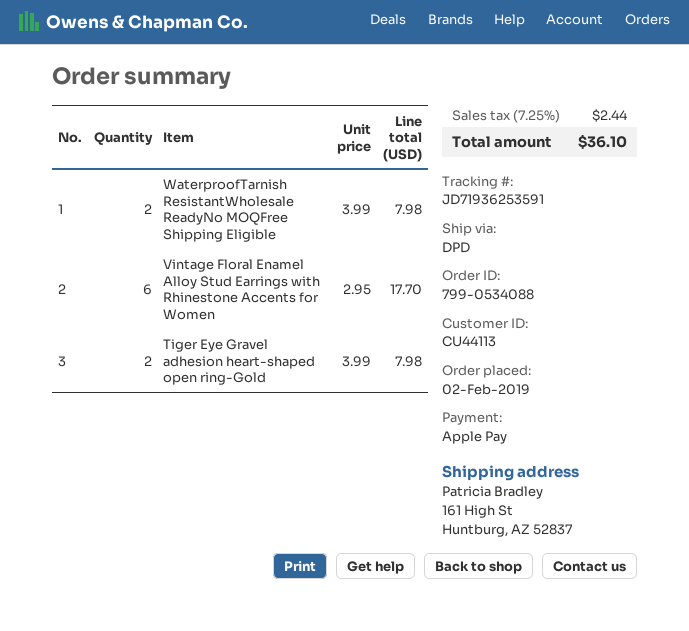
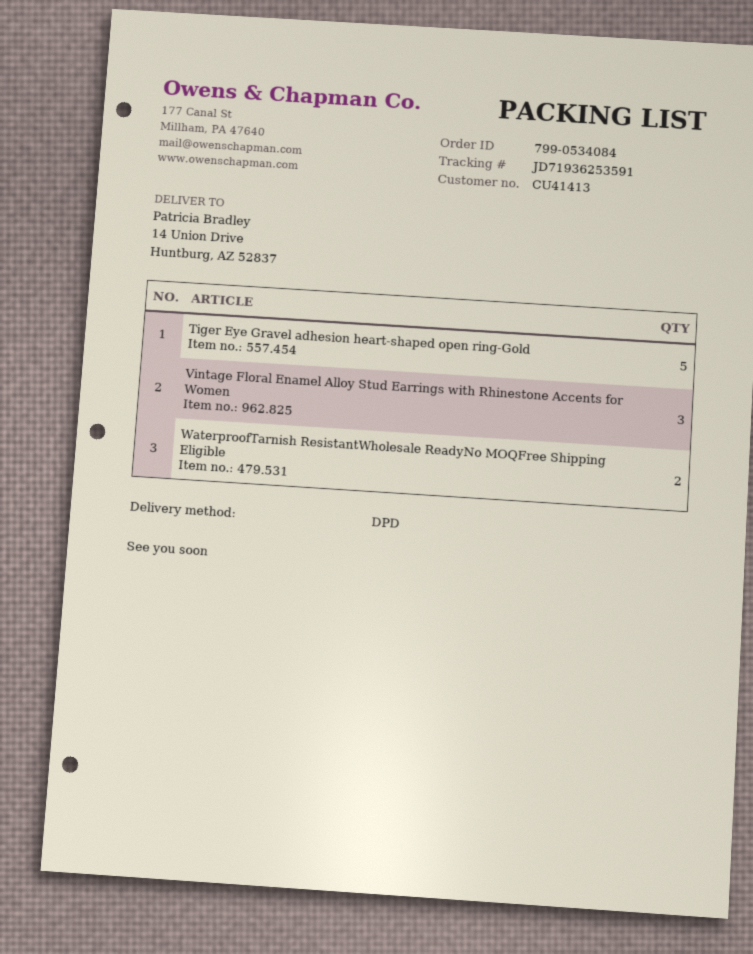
order number: 799-0534088 -> 799-0534084
customer number: CU44113 -> CU41413
ship to: 161 High St, Huntburg, AZ 52837 -> 14 Union Drive, Huntburg, AZ 52837
Vintage Floral Enamel Alloy Stud Earrings with Rhinestone Accents for Women: 6 -> 3
Tiger Eye Gravel adhesion heart-shaped open ring-Gold: 2 -> 5

